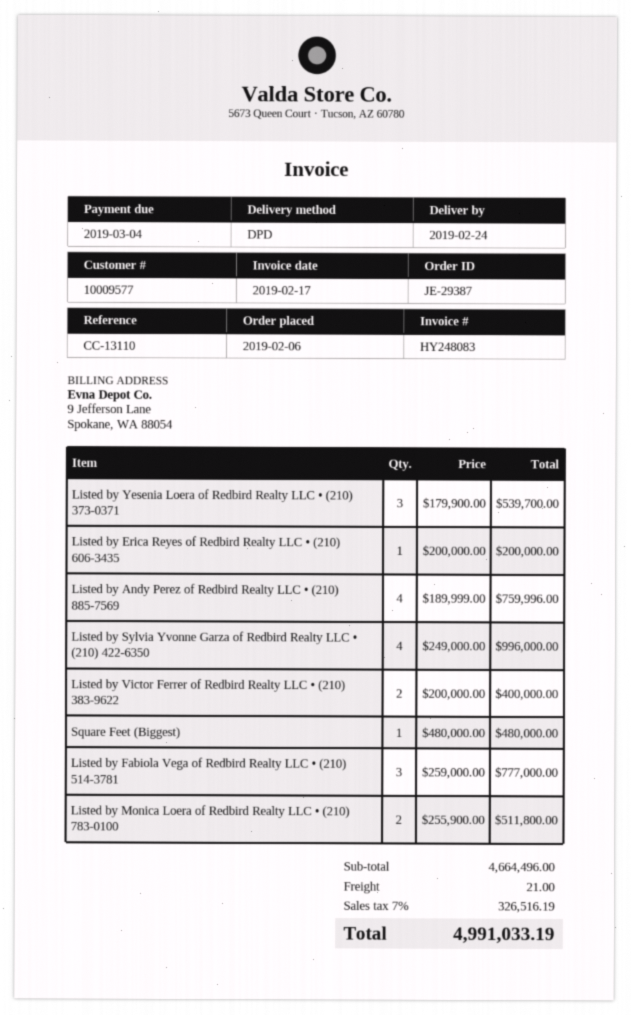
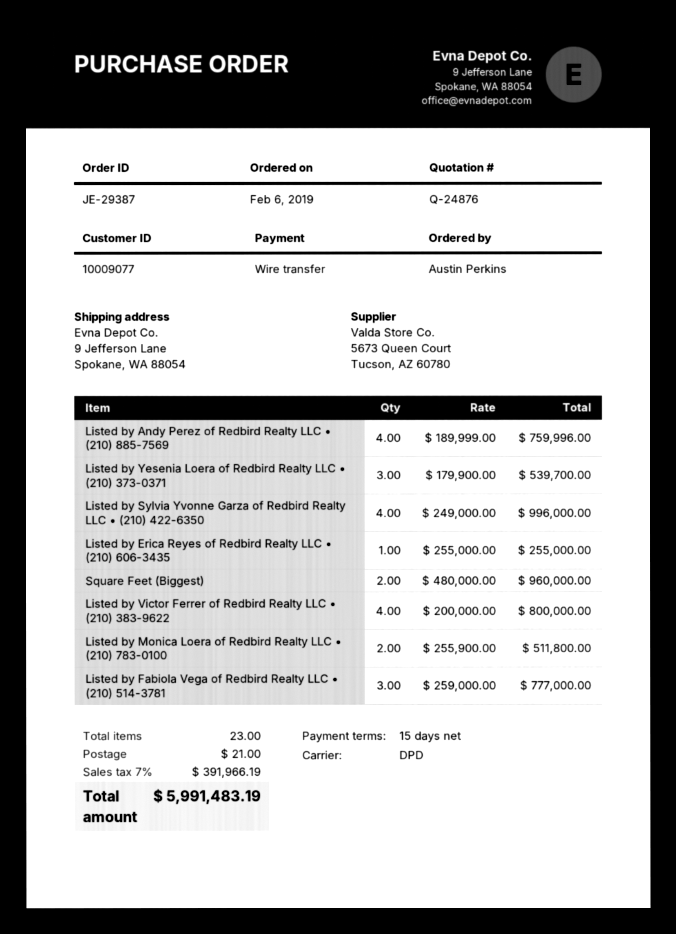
customer number: 10009577 -> 10009077
Listed by Erica Reyes of Redbird Realty LLC • (210) 606-3435: 1 x 200000.00 = 200000.00 -> 1 x 255000.00 = 255000.00
Listed by Victor Ferrer of Redbird Realty LLC • (210) 383-9622: 2 x 200000.00 = 400000.00 -> 4 x 200000.00 = 800000.00
Square Feet (Biggest): 1 x 480000.00 = 480000.00 -> 2 x 480000.00 = 960000.00
tax: 7% = 326516.19 -> 7% = 391966.19
total: 4991033.19 -> 5991483.19

